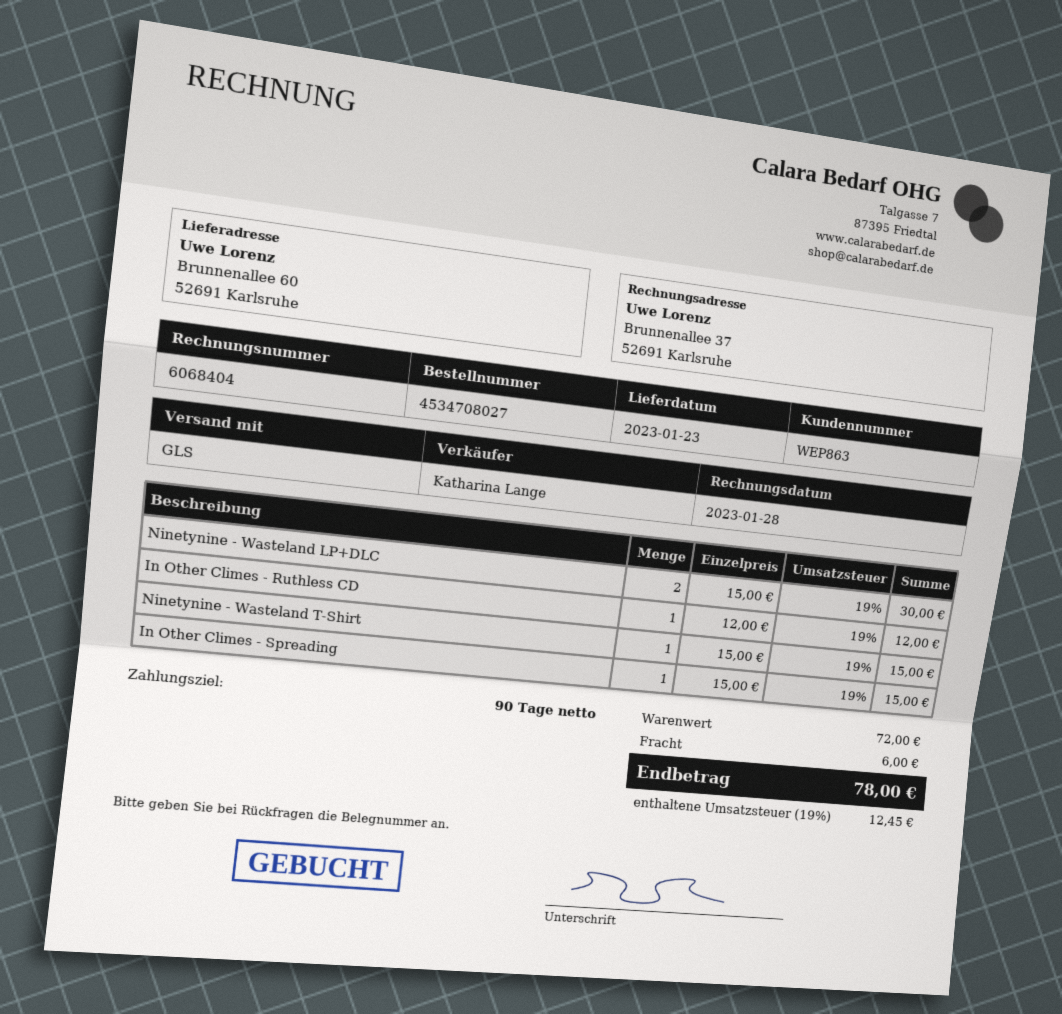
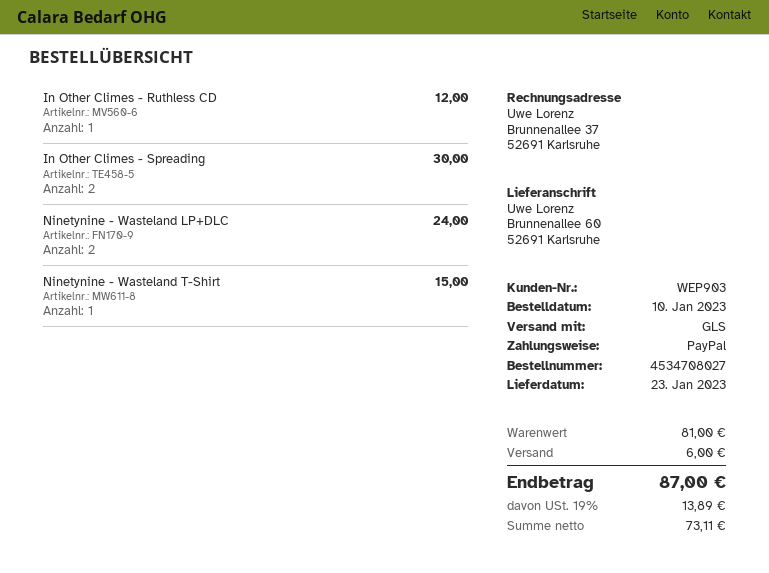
customer number: WEP863 -> WEP903
Ninetynine - Wasteland LP+DLC: 2 for 30.00 -> 2 for 24.00
In Other Climes - Spreading: 1 for 15.00 -> 2 for 30.00
subtotal: 72.00 -> 81.00
tax: 19% = 12.45 -> 19% = 13.89
total: 78.00 -> 87.00

